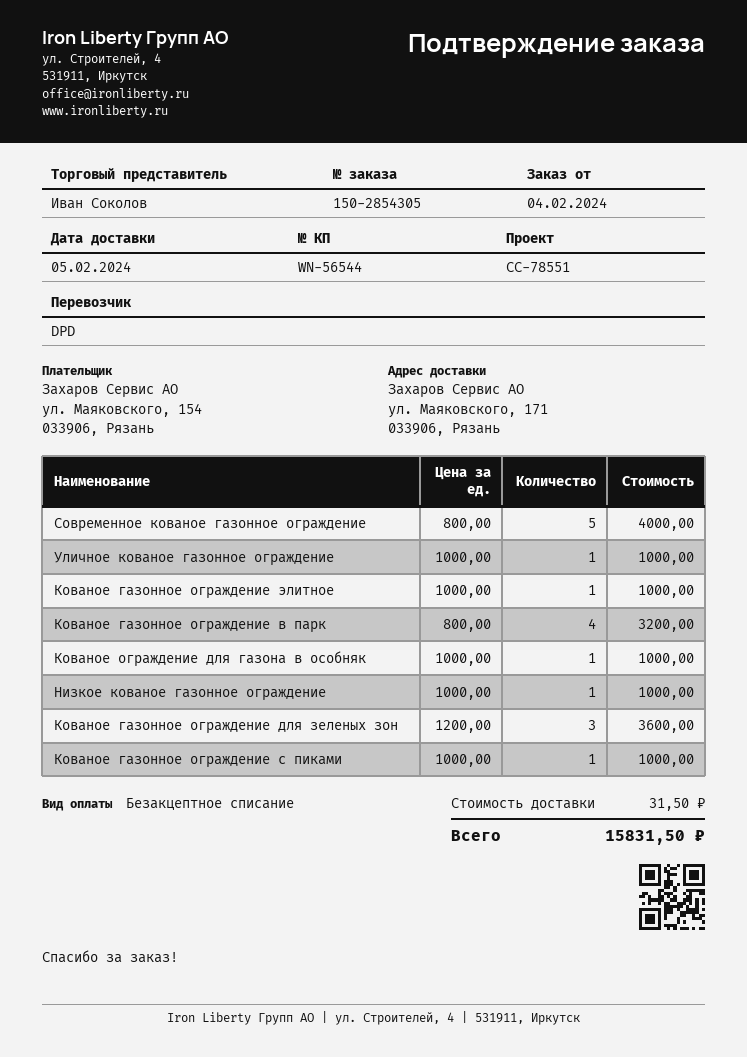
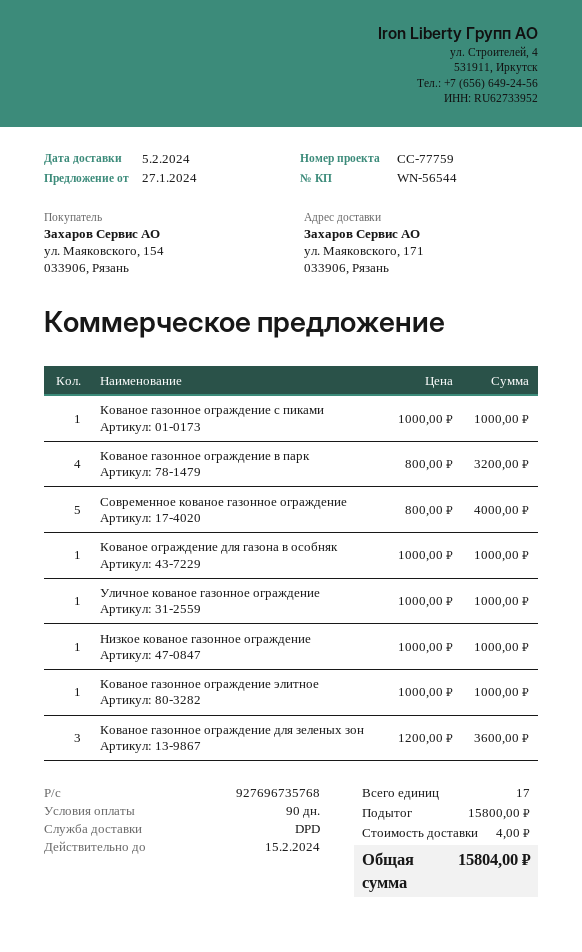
reference: CC-78551 -> CC-77759
shipping: 31.50 -> 4.00
total: 15831.50 -> 15804.00

